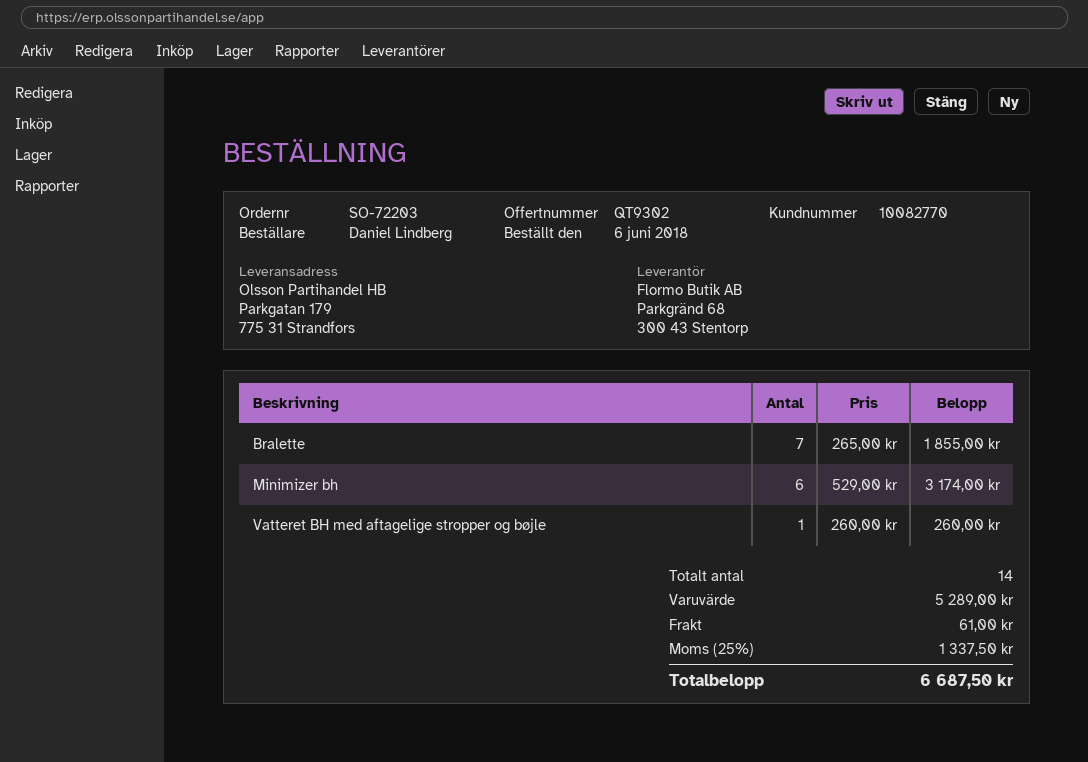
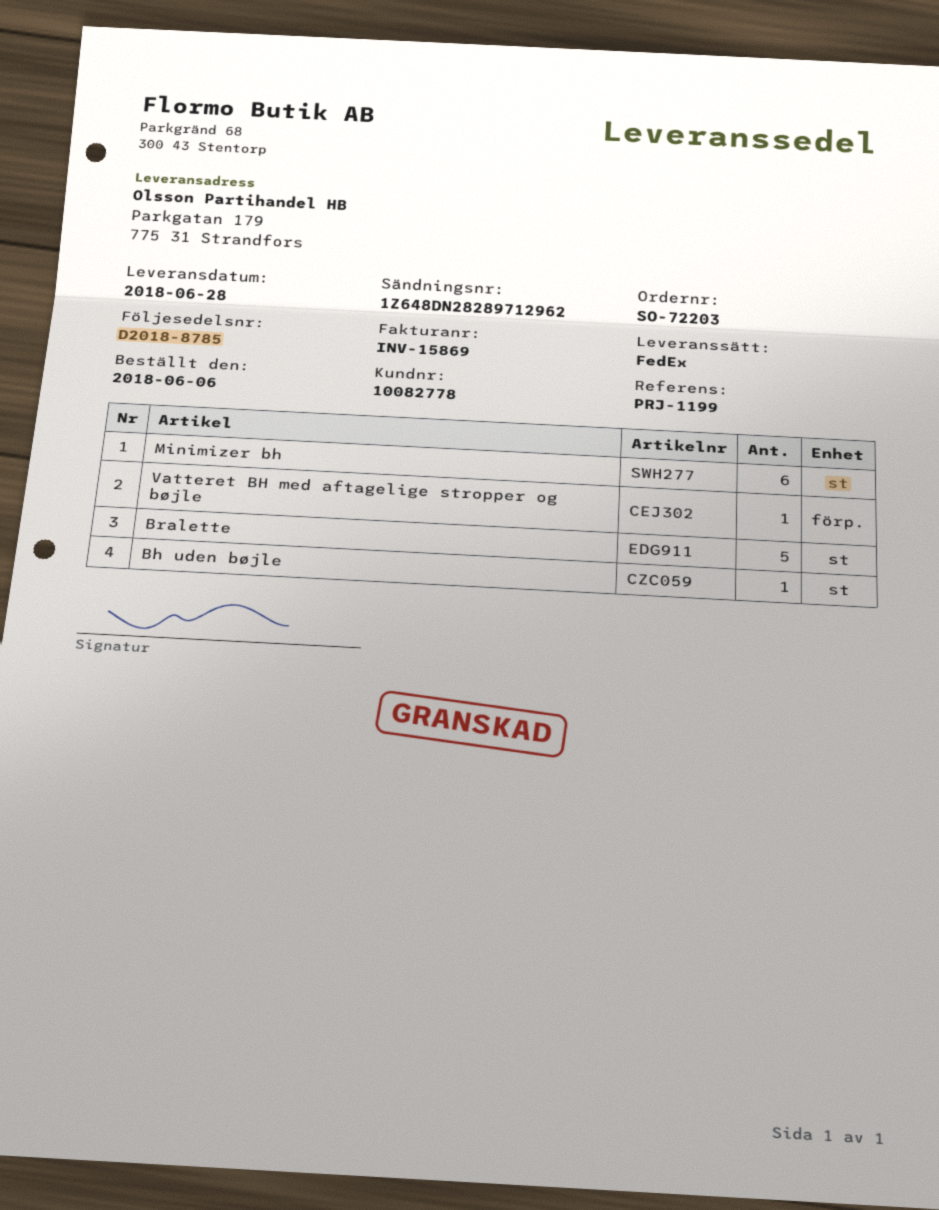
customer number: 10082770 -> 10082778
Bralette: 7 -> 5
Bh uden bøjle: none -> 1

